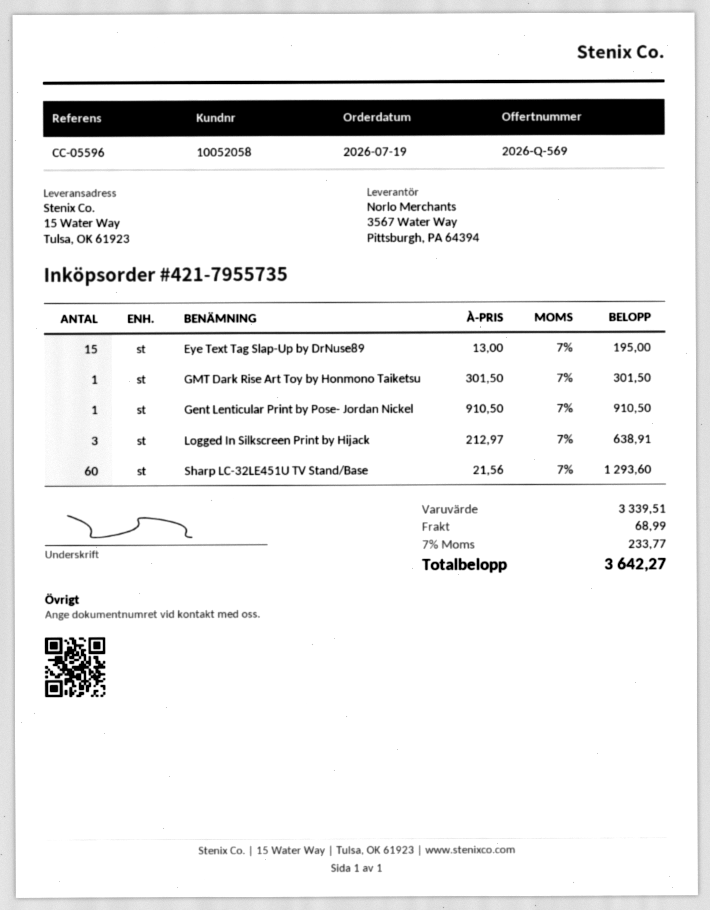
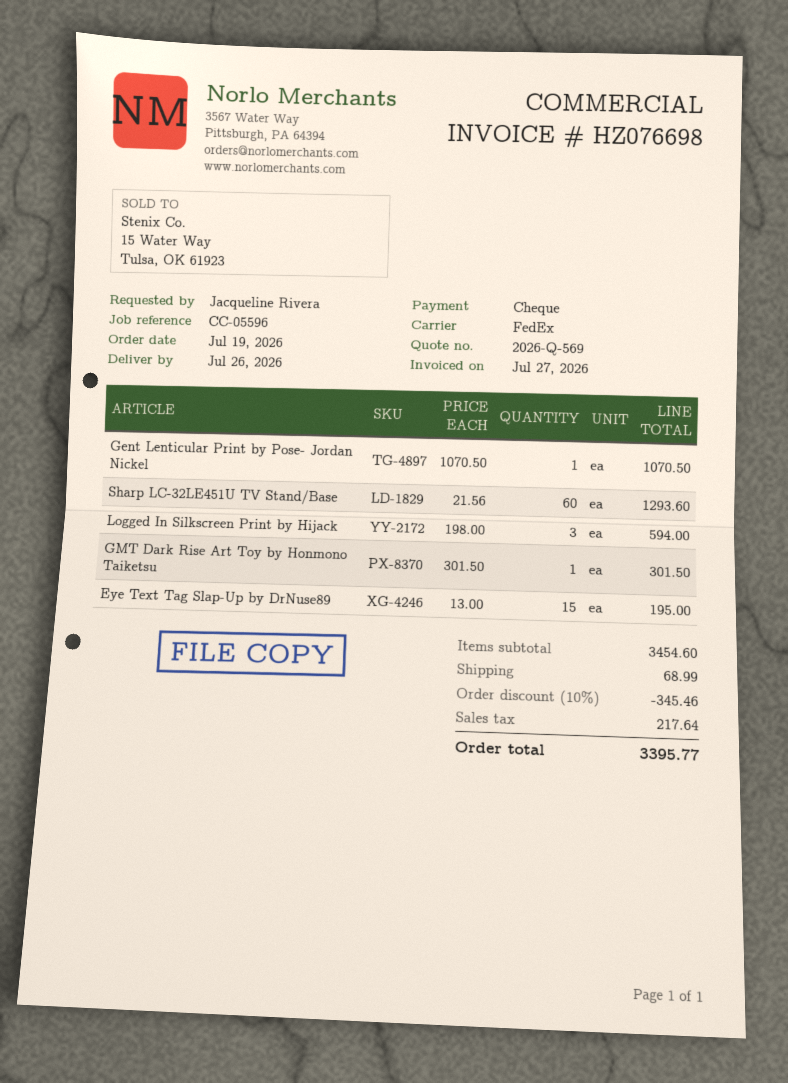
Gent Lenticular Print by Pose- Jordan Nickel: 1 x 910.50 = 910.50 -> 1 x 1070.50 = 1070.50
Logged In Silkscreen Print by Hijack: 3 x 212.97 = 638.91 -> 3 x 198.00 = 594.00
subtotal: 3339.51 -> 3454.60
discount: none -> 10% = 345.46
tax: 233.77 -> 217.64
total: 3642.27 -> 3395.77

